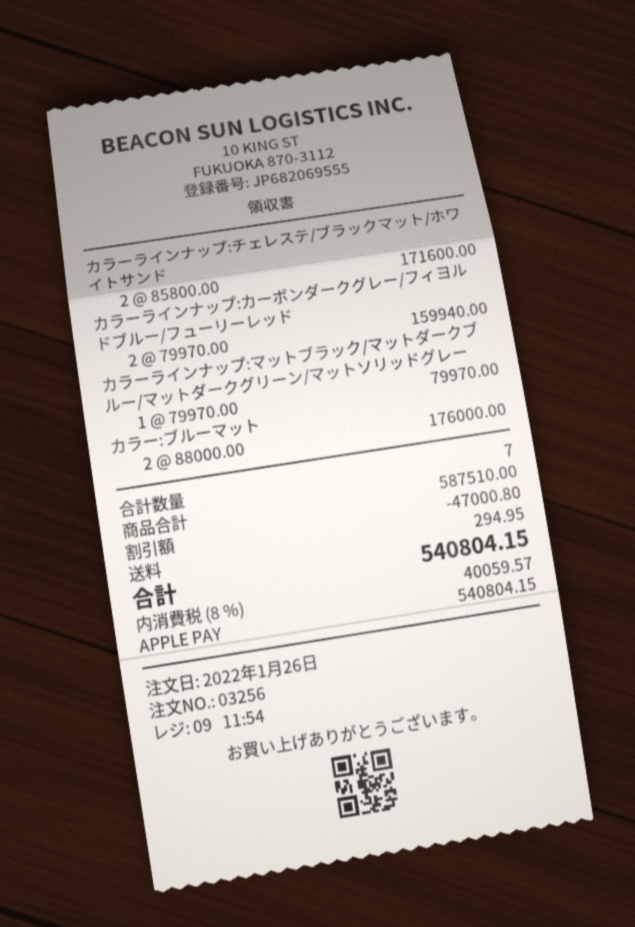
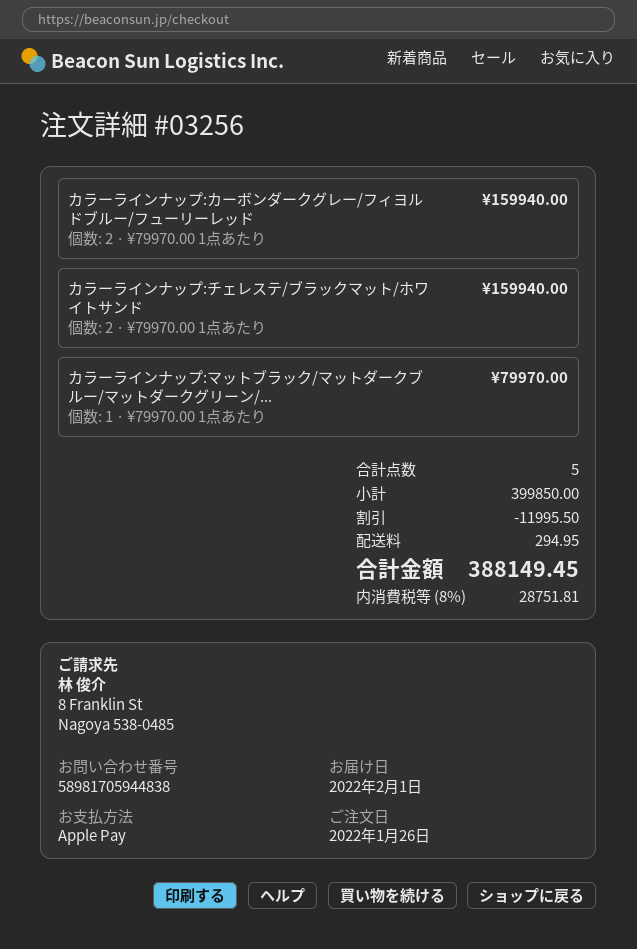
カラーラインナップ:チェレステ/ブラックマット/ホワイトサンド: 2 x 85800.00 = 171600.00 -> 2 x 79970.00 = 159940.00
カラー:ブルーマット: 2 x 88000.00 = 176000.00 -> none
total quantity: 7 -> 5
subtotal: 587510.00 -> 399850.00
discount: 47000.80 -> 11995.50
tax: 8% = 40059.57 -> 8% = 28751.81
total: 540804.15 -> 388149.45

